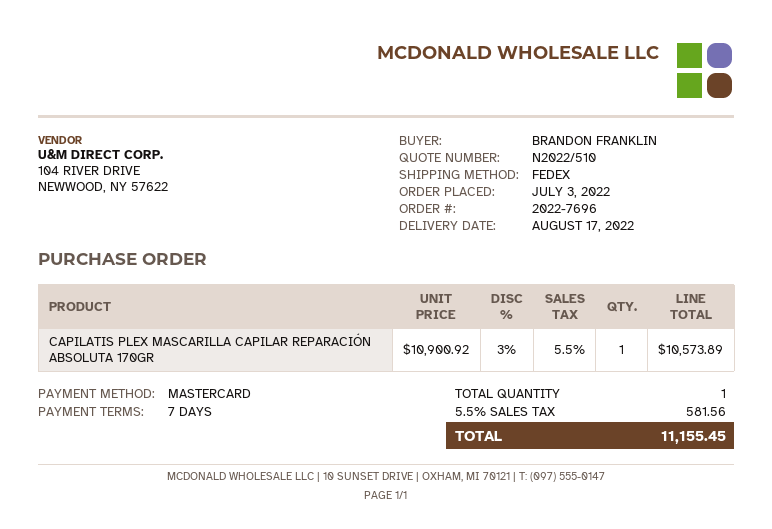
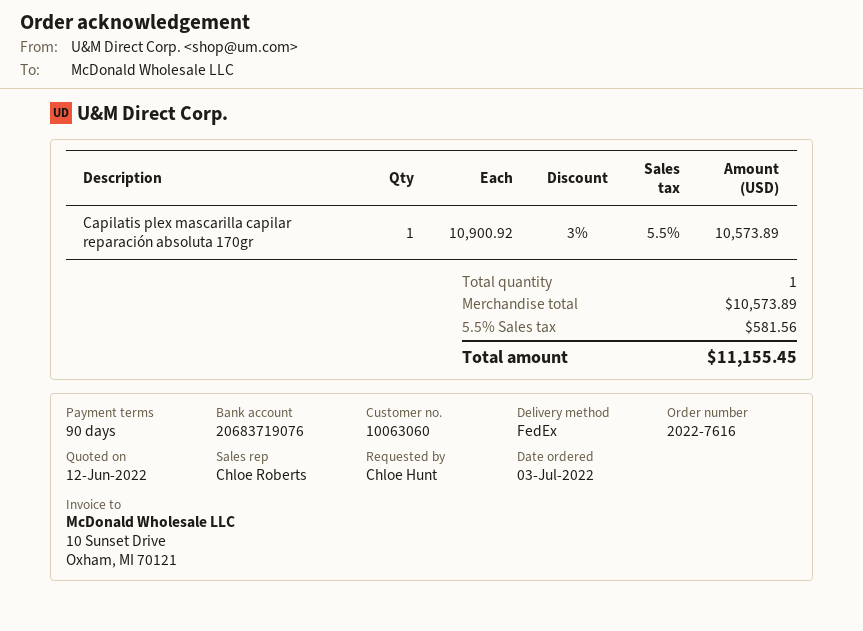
order number: 2022-7696 -> 2022-7616
payment terms: 7 days -> 90 days
ordered by: BRANDON FRANKLIN -> Chloe Hunt

